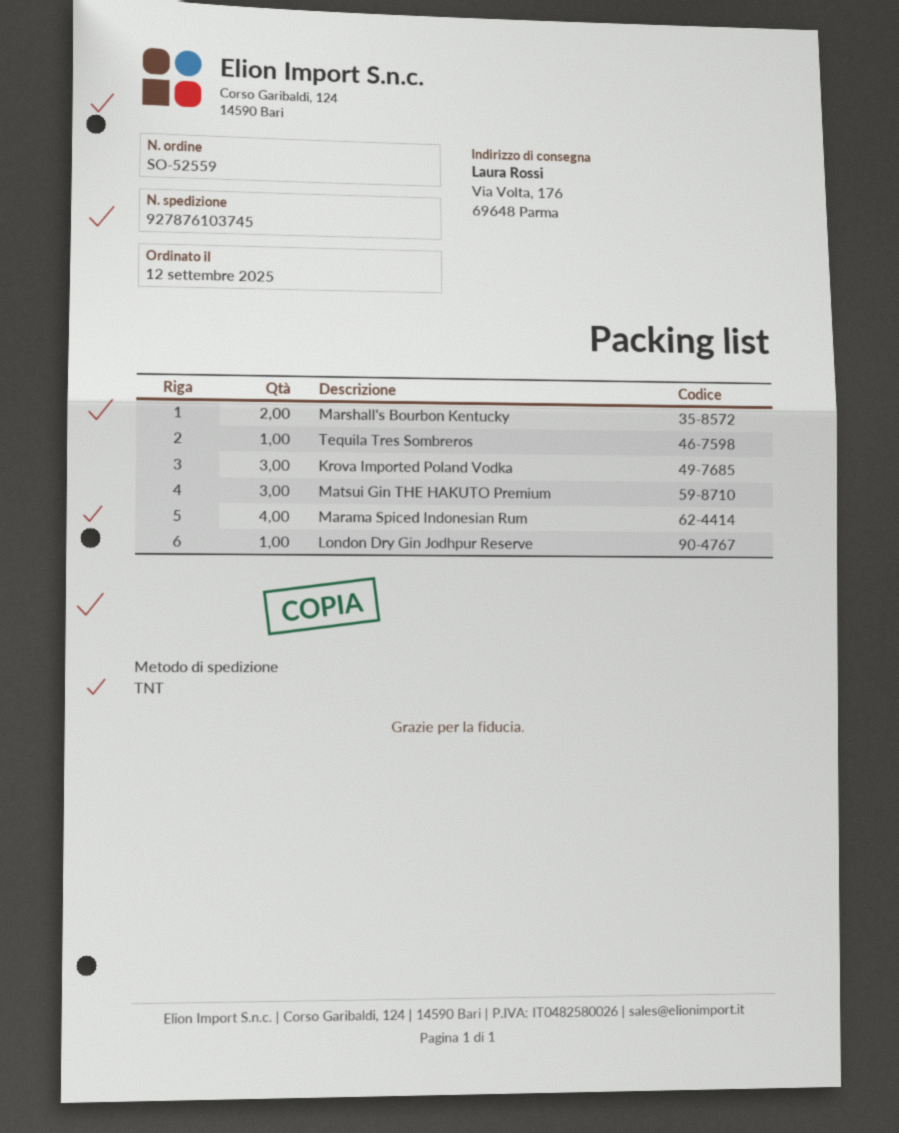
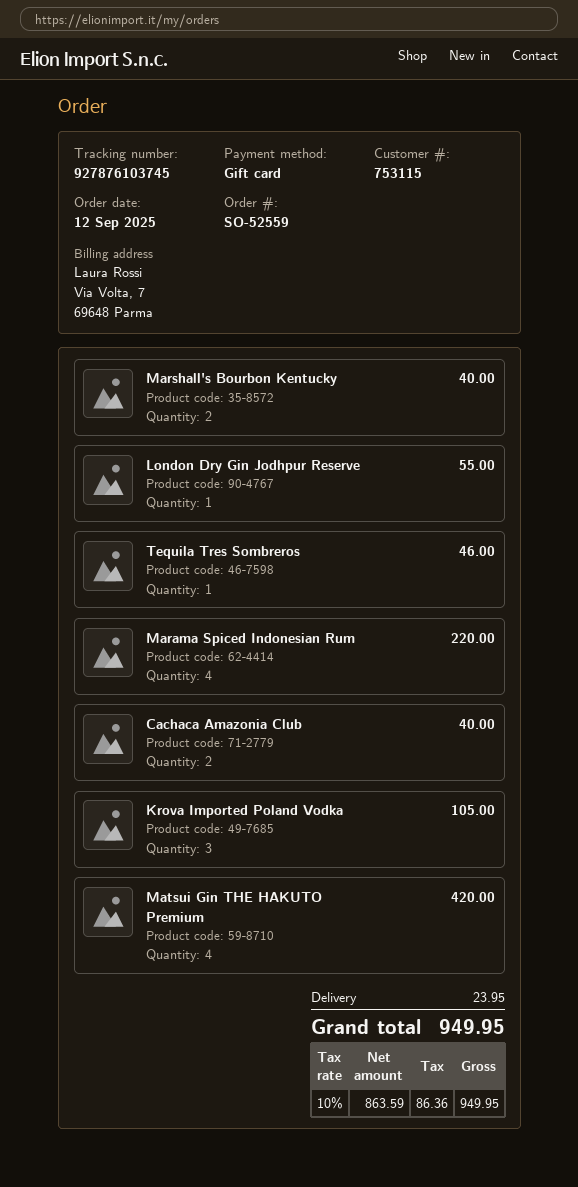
Matsui Gin THE HAKUTO Premium: 3 -> 4
Cachaca Amazonia Club: none -> 2

